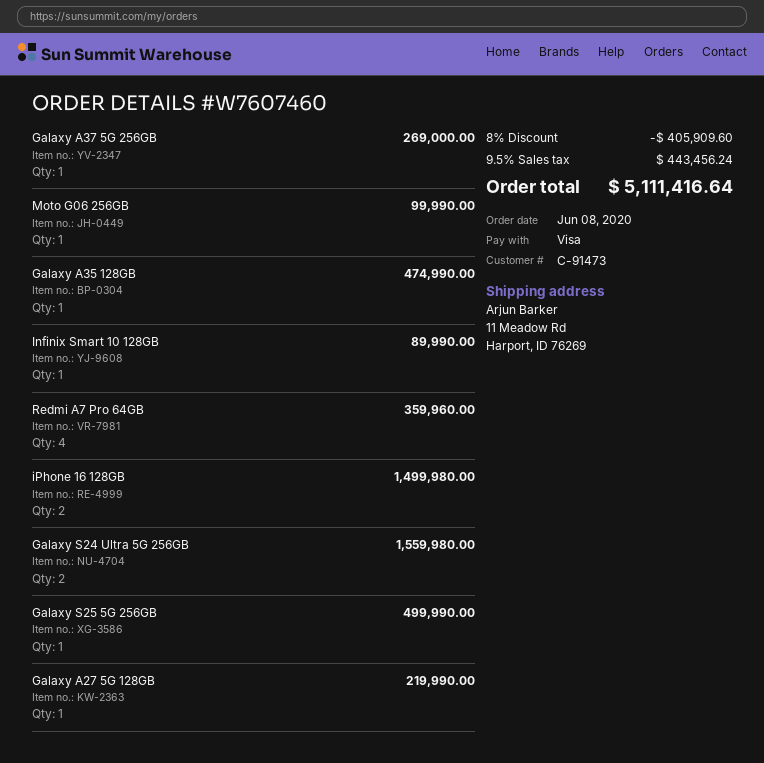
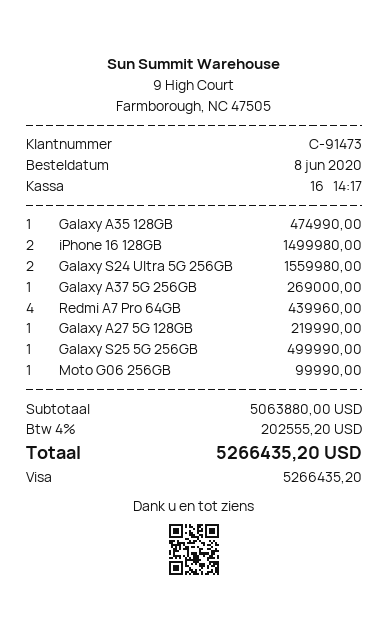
Infinix Smart 10 128GB: 1 for 89990.00 -> none
Redmi A7 Pro 64GB: 4 for 359960.00 -> 4 for 439960.00
discount: 8% = 405909.60 -> none
tax: 9.5% = 443456.24 -> 4% = 202555.20
total: 5111416.64 -> 5266435.20

